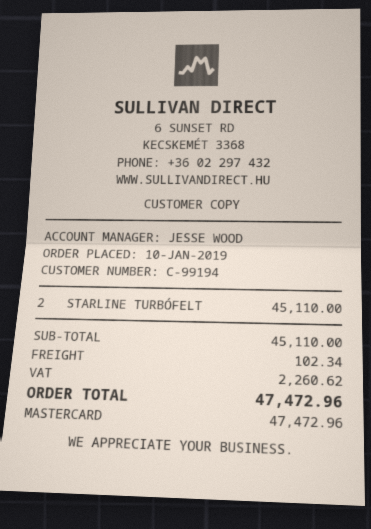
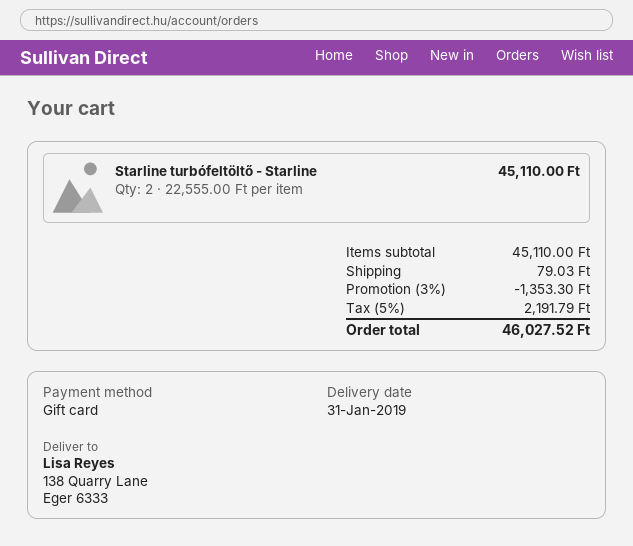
payment method: Mastercard -> gift card
discount: none -> 3% = 1353.30
shipping: 102.34 -> 79.03
tax: 2260.62 -> 2191.79
total: 47472.96 -> 46027.52

